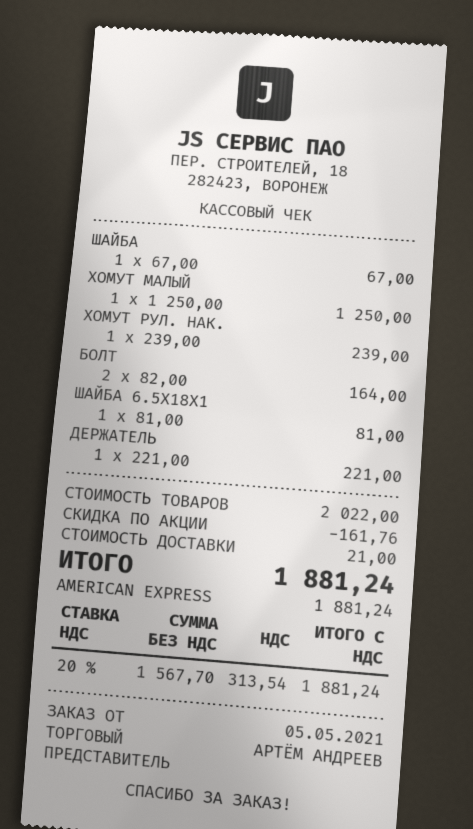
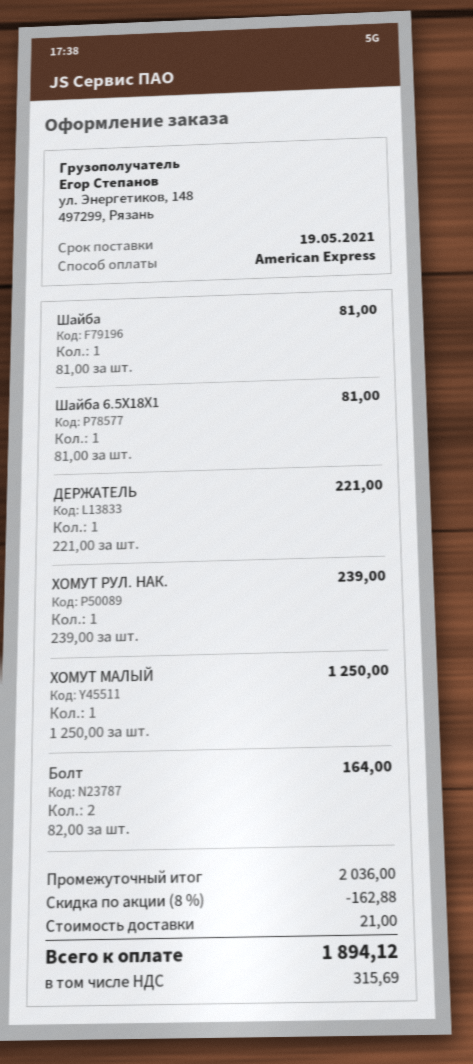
ШАЙБА: 1 x 67.00 = 67.00 -> 1 x 81.00 = 81.00
subtotal: 2022.00 -> 2036.00
discount: 161.76 -> 162.88
tax: 313.54 -> 315.69
total: 1881.24 -> 1894.12

